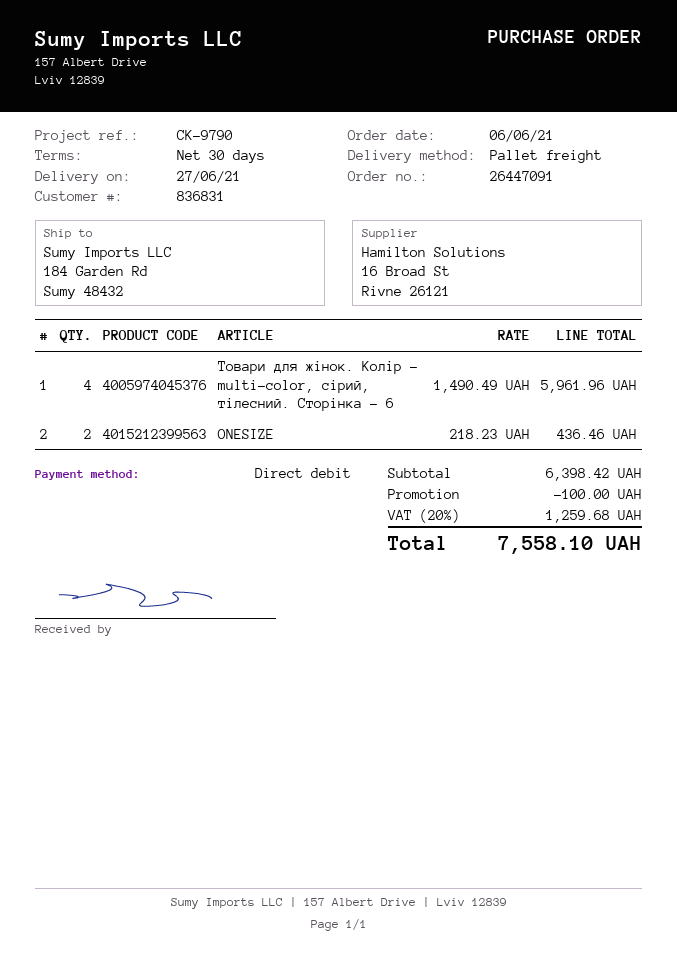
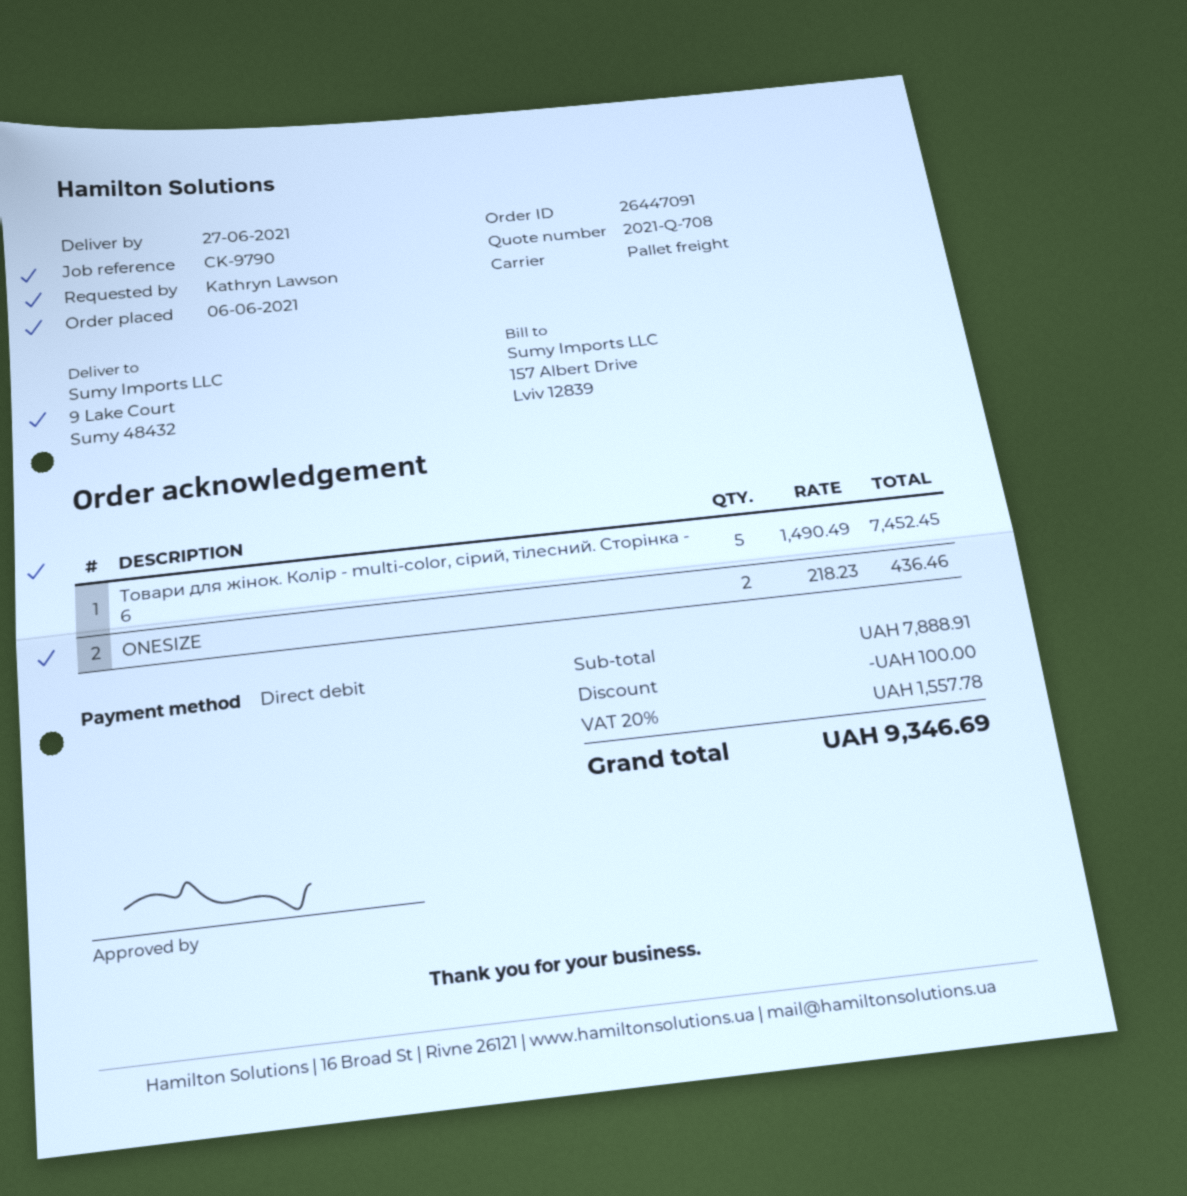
ship to: 184 Garden Rd, Sumy 48432 -> 9 Lake Court, Sumy 48432
Товари для жінок. Колір - multi-color, сірий, тілесний. Сторінка - 6: 4 x 1490.49 = 5961.96 -> 5 x 1490.49 = 7452.45
subtotal: 6398.42 -> 7888.91
tax: 20% = 1259.68 -> 20% = 1557.78
total: 7558.10 -> 9346.69

